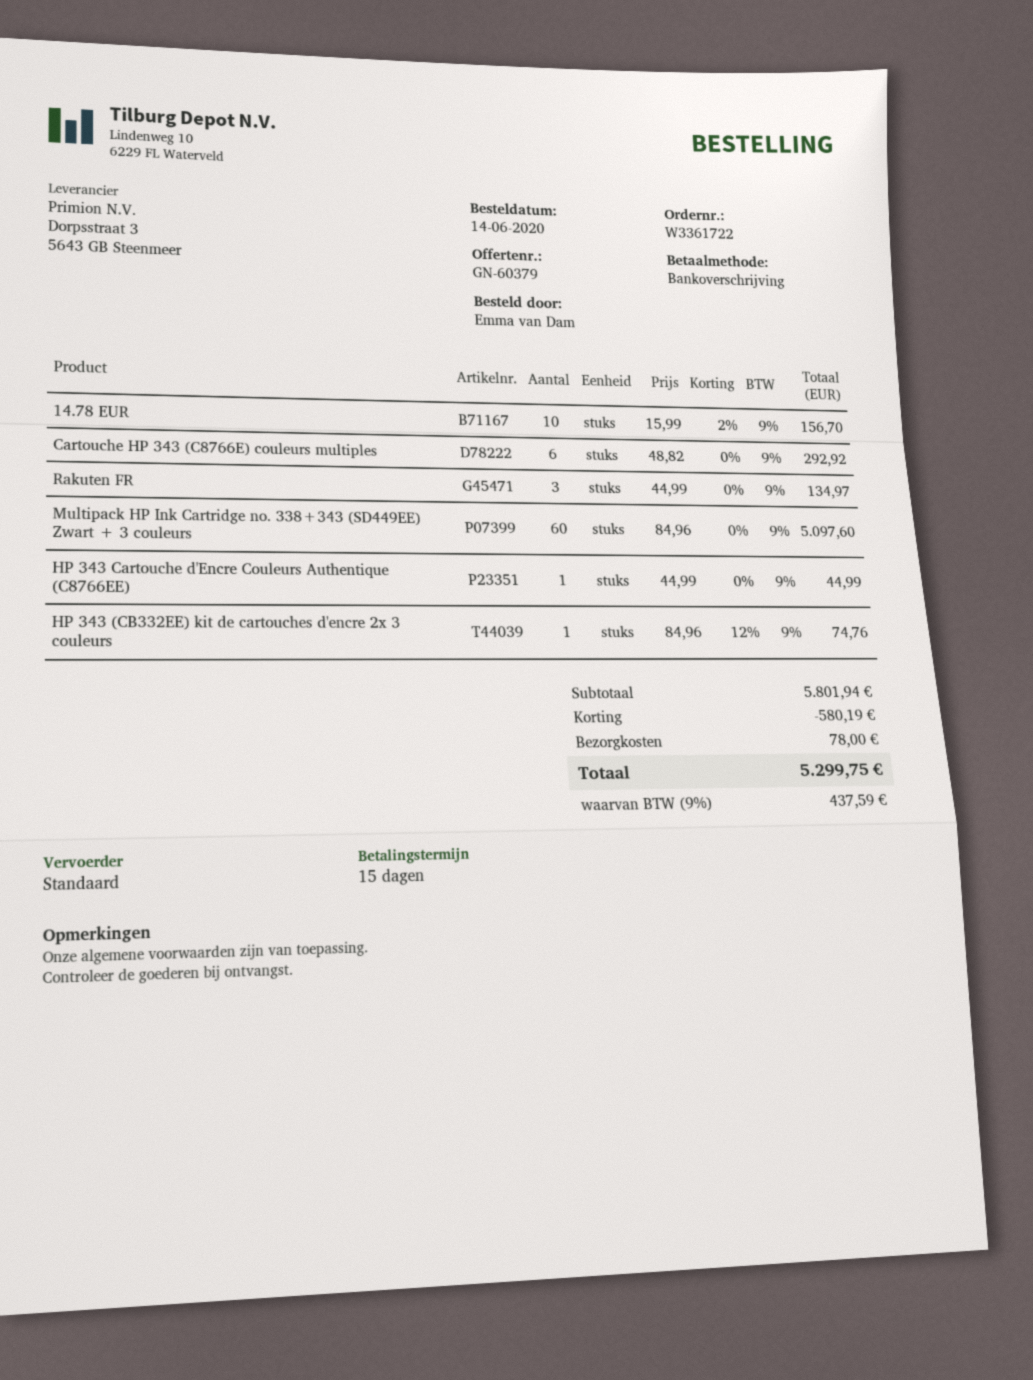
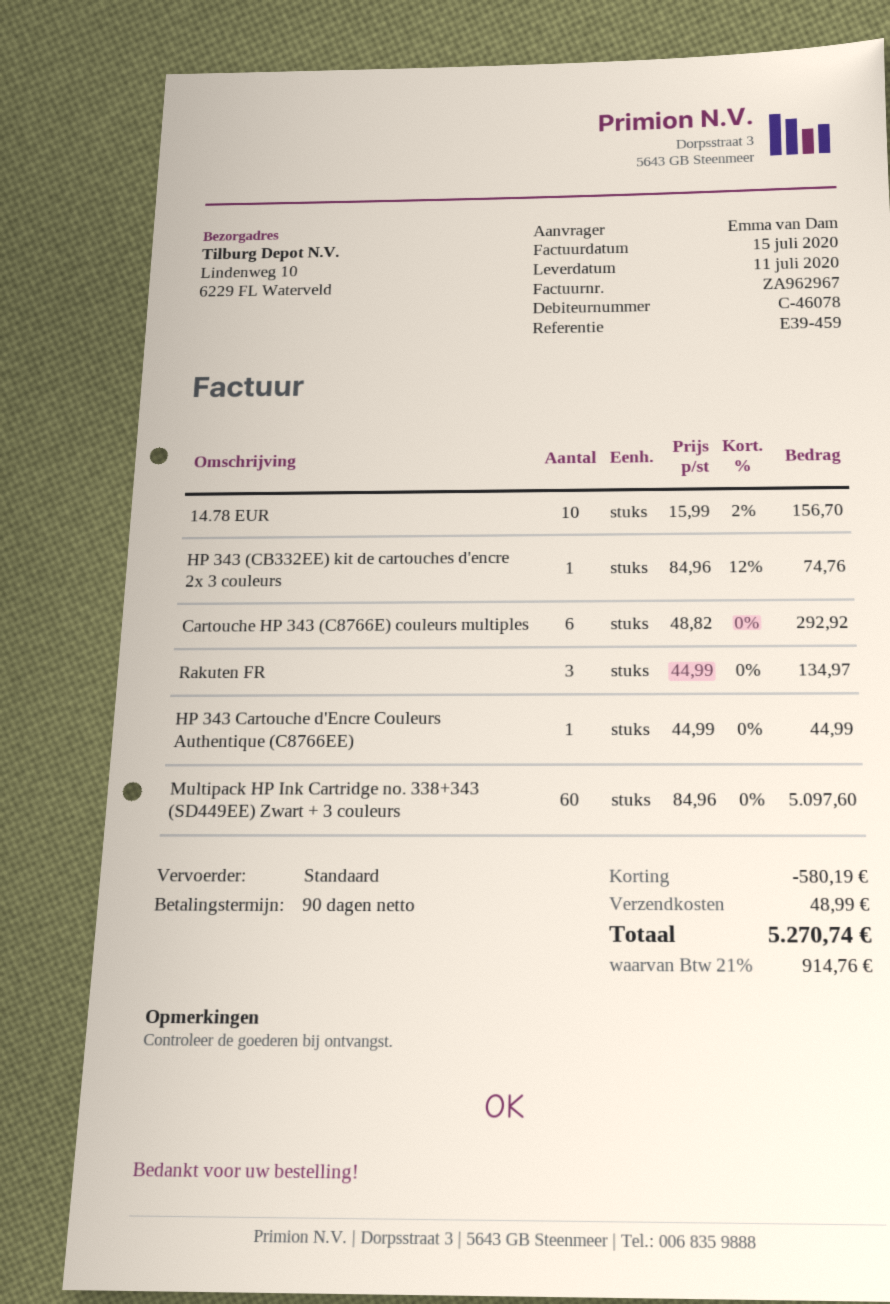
payment terms: 15 days -> 90 days
shipping: 78.00 -> 48.99
tax: 9% = 437.59 -> 21% = 914.76
total: 5299.75 -> 5270.74

